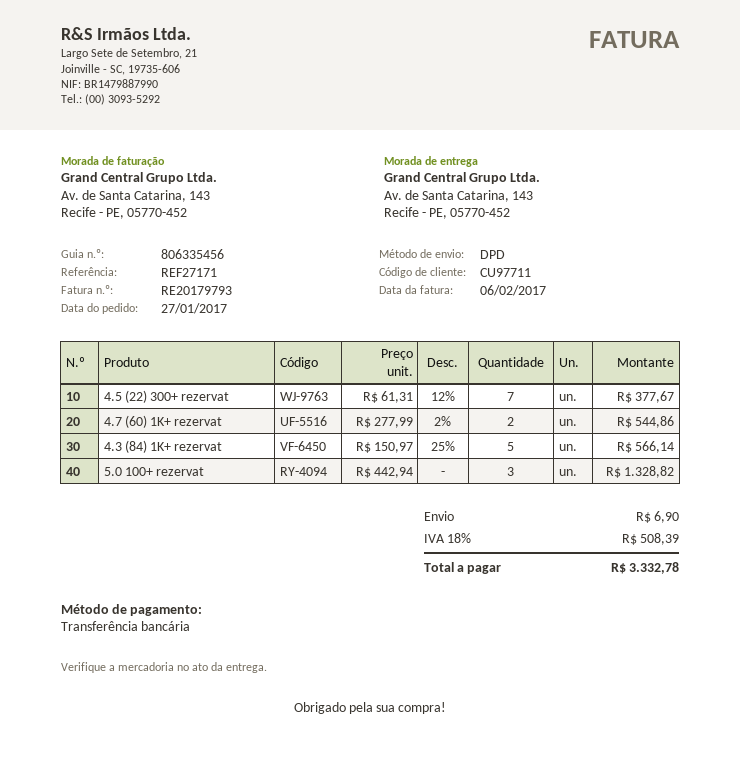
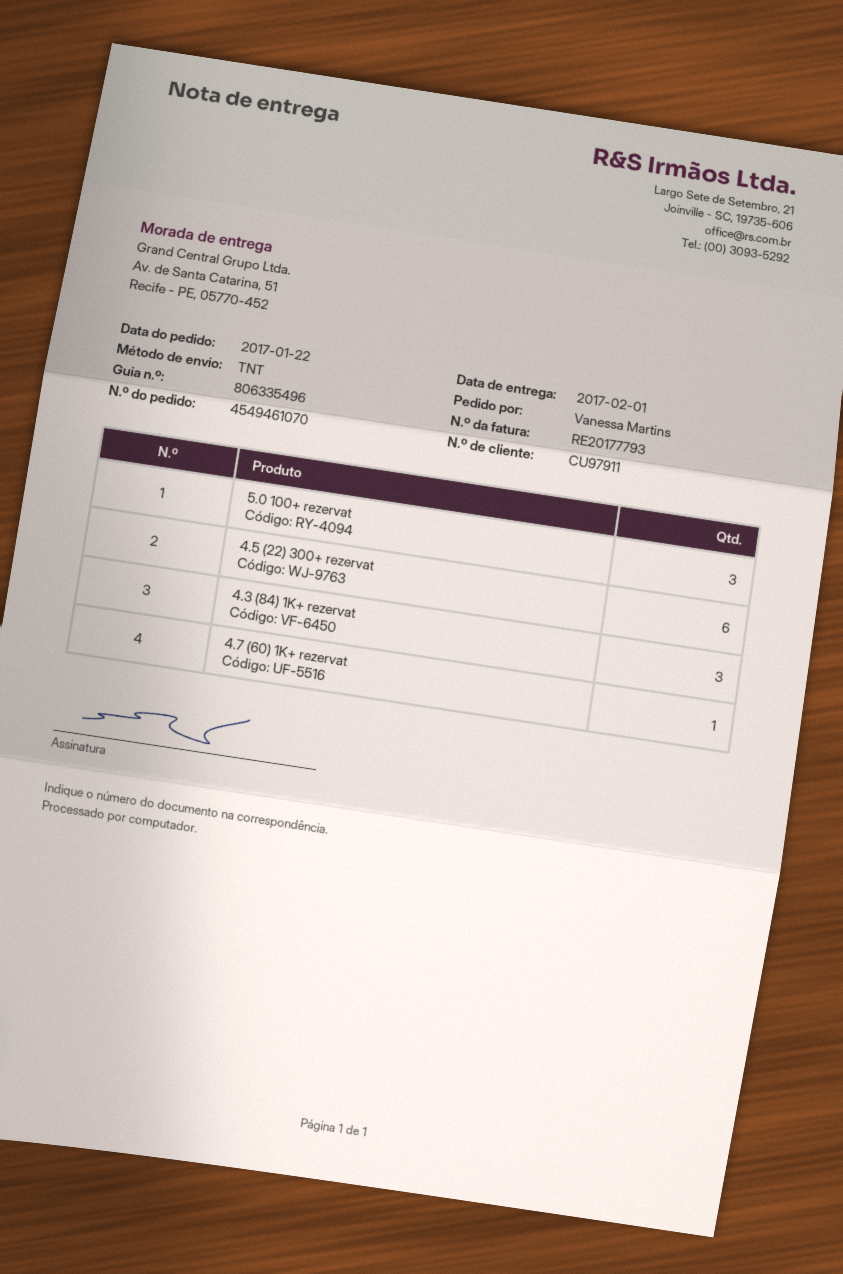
order date: 2017-01-27 -> 2017-01-22
delivery note number: 806335456 -> 806335496
invoice number: RE20179793 -> RE20177793
customer number: CU97711 -> CU97911
shipping method: DPD -> TNT
ship to: Av. de Santa Catarina, 143, Recife - PE, 05770-452 -> Av. de Santa Catarina, 51, Recife - PE, 05770-452
4.5 (22) 300+ rezervat: 7 -> 6
4.7 (60) 1K+ rezervat: 2 -> 1
4.3 (84) 1K+ rezervat: 5 -> 3

